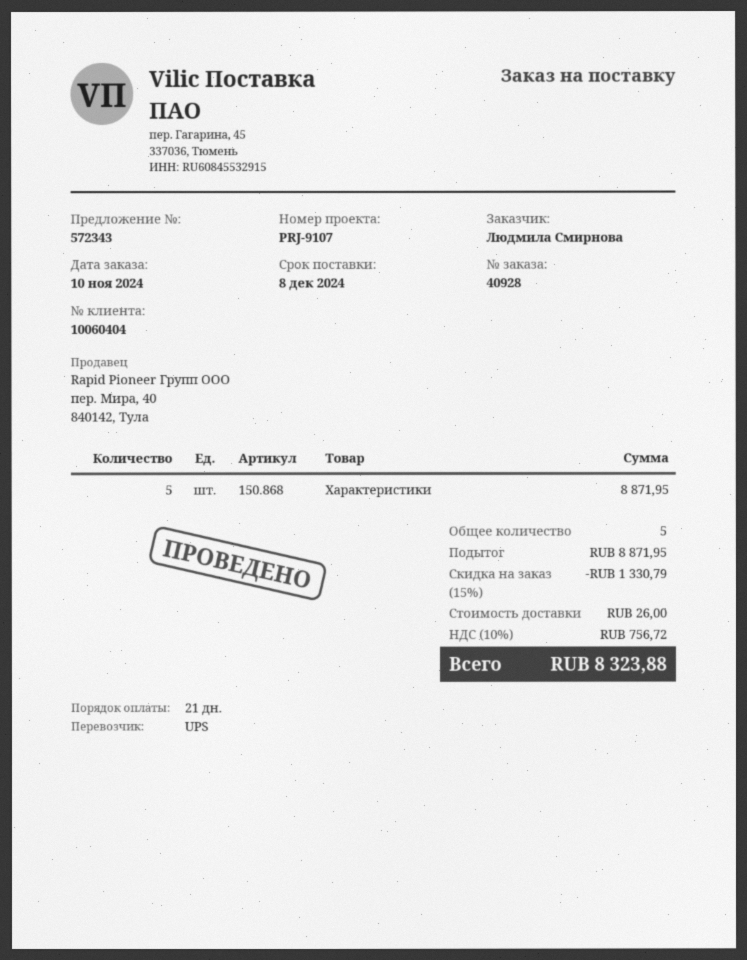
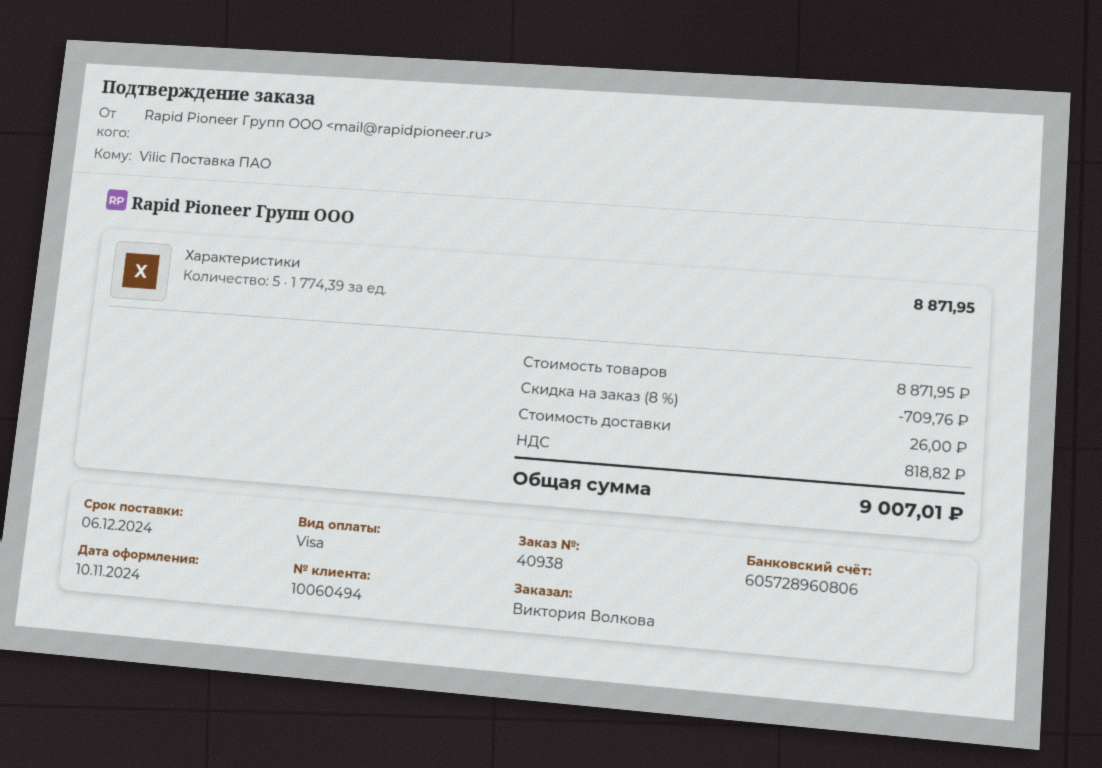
order number: 40928 -> 40938
delivery date: 2024-12-08 -> 2024-12-06
customer number: 10060404 -> 10060494
ordered by: Людмила Смирнова -> Виктория Волкова
discount: 15% = 1330.79 -> 8% = 709.76
tax: 756.72 -> 818.82
total: 8323.88 -> 9007.01

